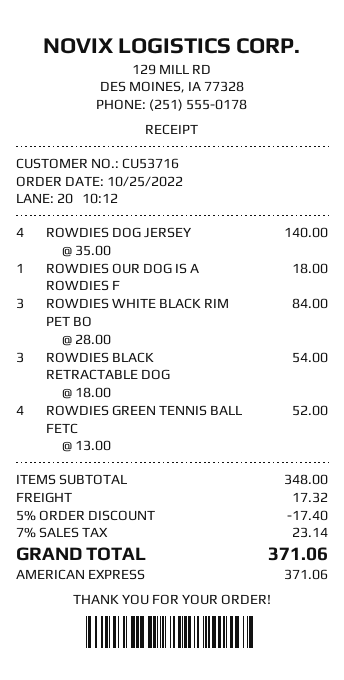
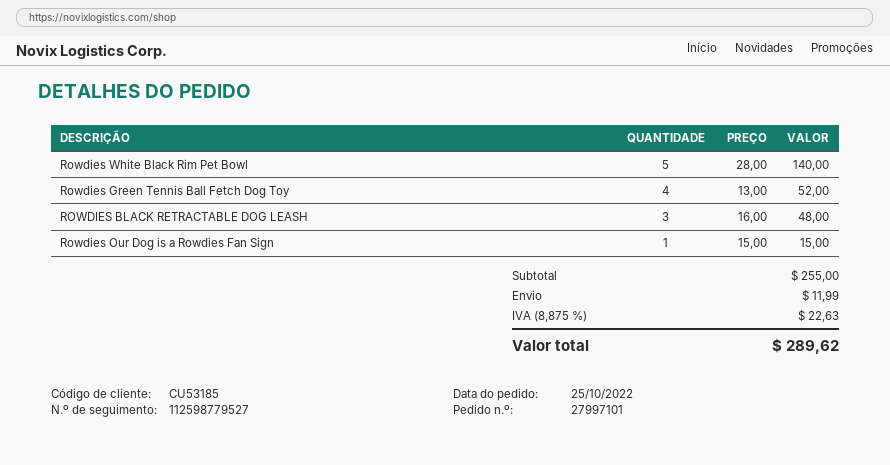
customer number: CU53716 -> CU53185
ROWDIES DOG JERSEY: 4 x 35.00 = 140.00 -> none
ROWDIES OUR DOG IS A ROWDIES F: 1 x 18.00 = 18.00 -> 1 x 15.00 = 15.00
ROWDIES WHITE BLACK RIM PET BO: 3 x 28.00 = 84.00 -> 5 x 28.00 = 140.00
ROWDIES BLACK RETRACTABLE DOG: 3 x 18.00 = 54.00 -> 3 x 16.00 = 48.00
subtotal: 348.00 -> 255.00
discount: 5% = 17.40 -> none
shipping: 17.32 -> 11.99
tax: 7% = 23.14 -> 8.875% = 22.63
total: 371.06 -> 289.62

